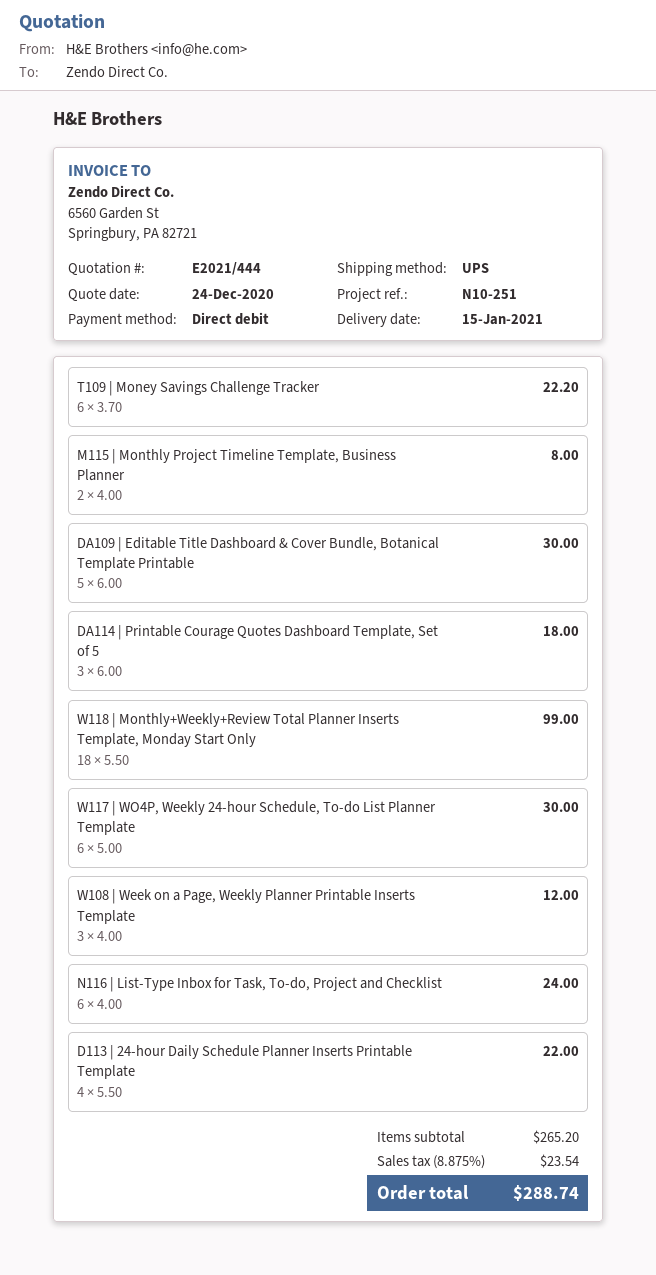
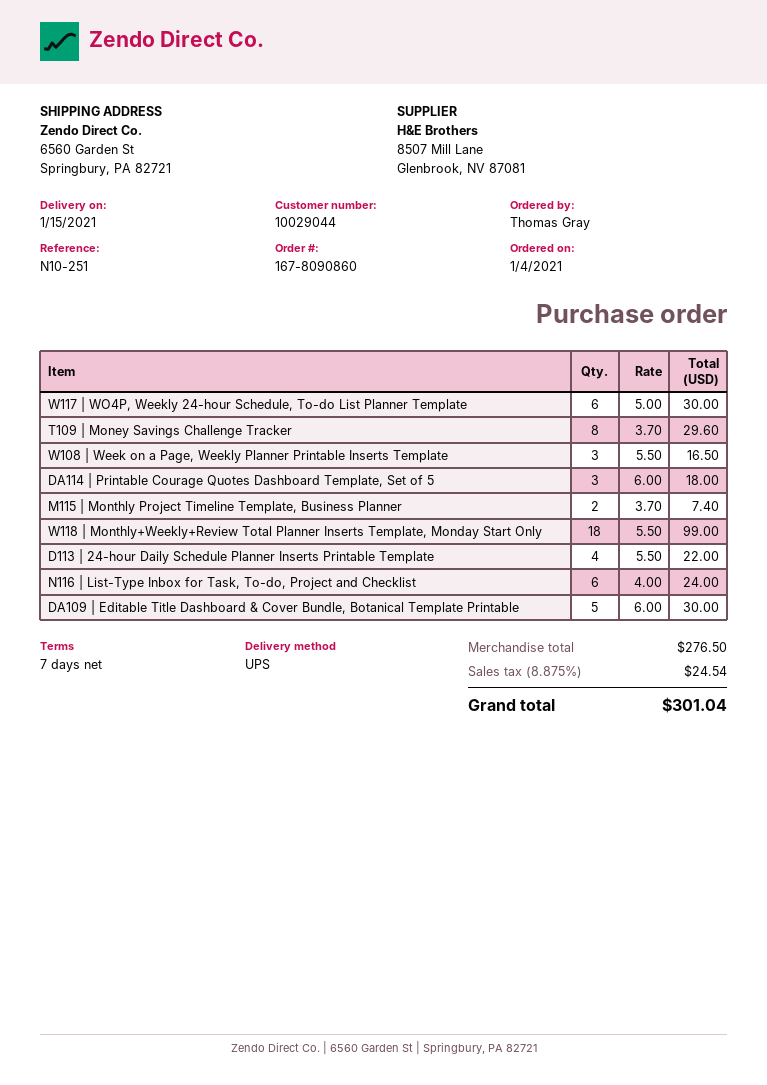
T109 | Money Savings Challenge Tracker: 6 x 3.70 = 22.20 -> 8 x 3.70 = 29.60
M115 | Monthly Project Timeline Template, Business Planner: 2 x 4.00 = 8.00 -> 2 x 3.70 = 7.40
W108 | Week on a Page, Weekly Planner Printable Inserts Template: 3 x 4.00 = 12.00 -> 3 x 5.50 = 16.50
subtotal: 265.20 -> 276.50
tax: 8.875% = 23.54 -> 8.875% = 24.54
total: 288.74 -> 301.04

